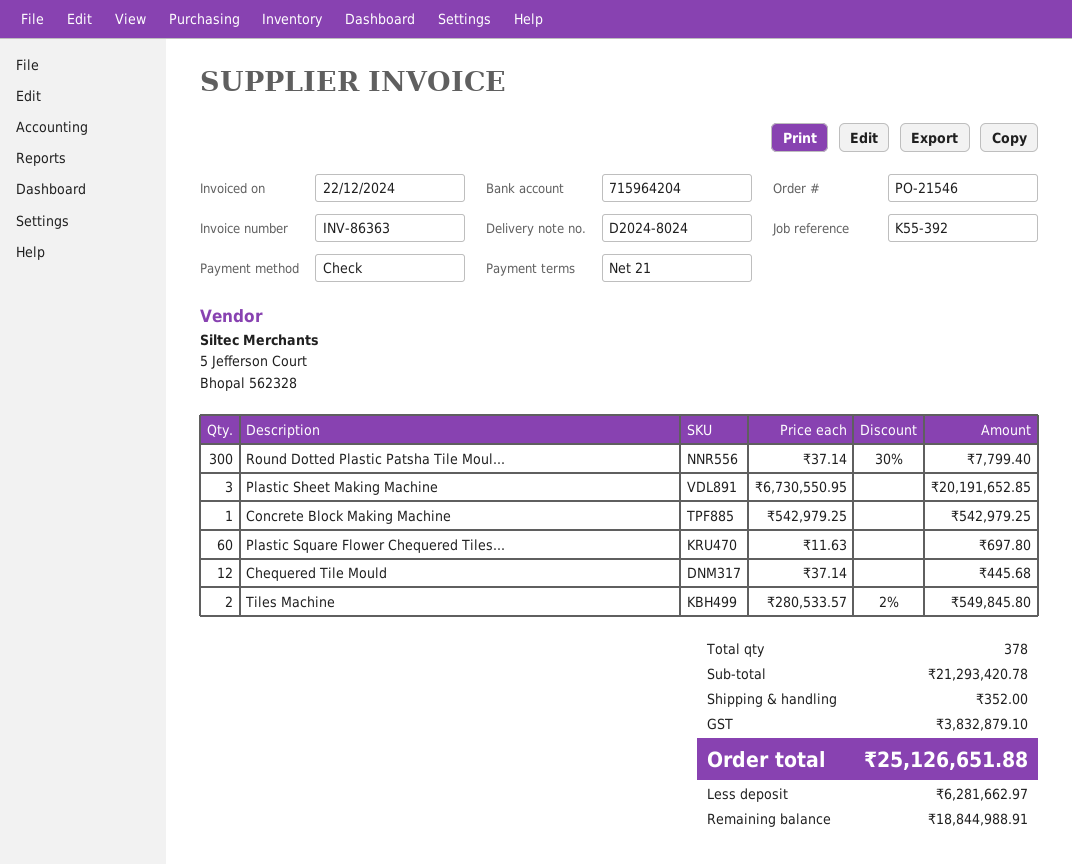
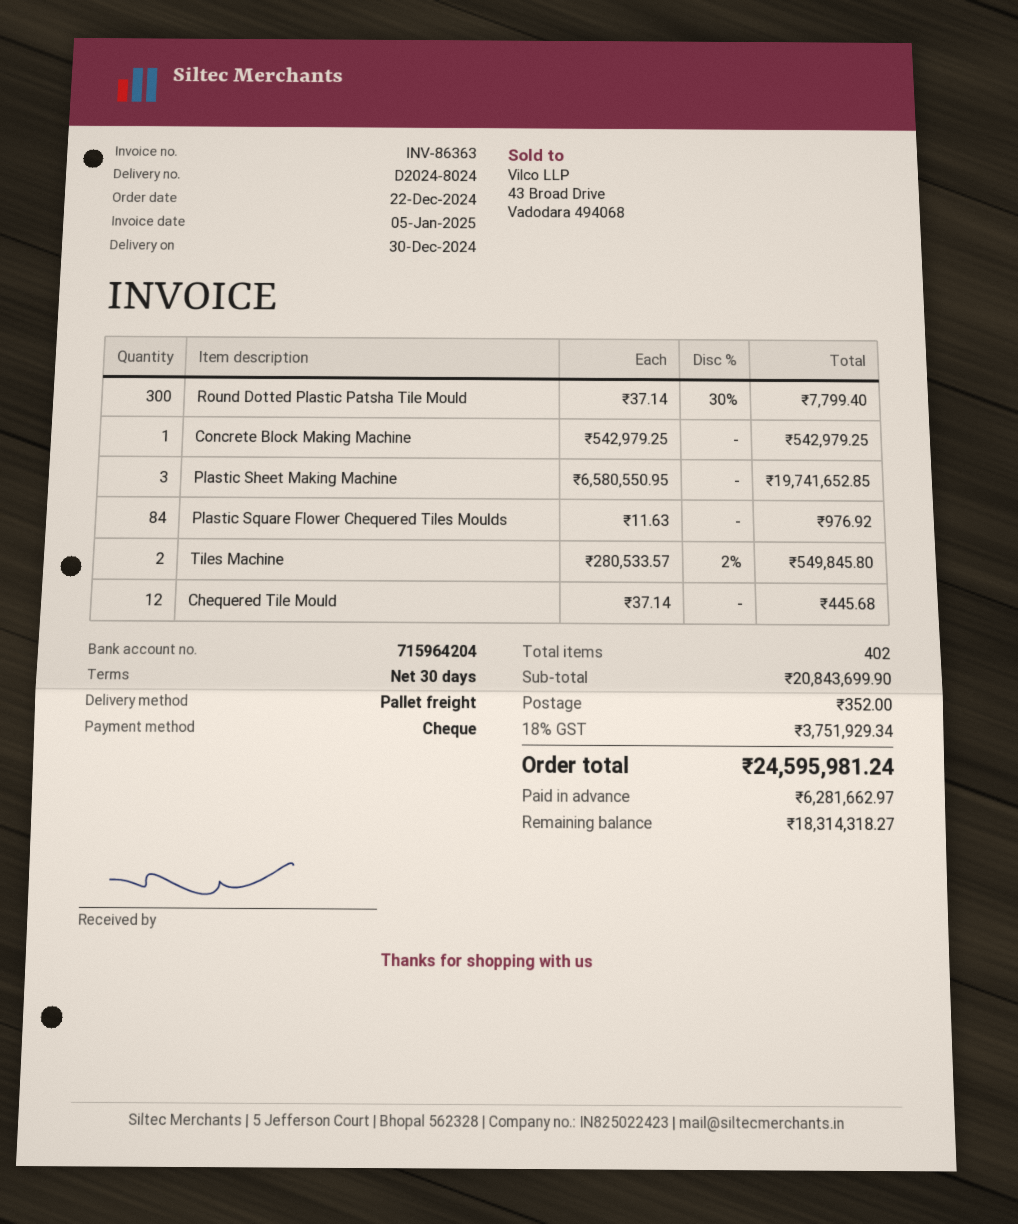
invoice date: 2024-12-22 -> 2025-01-05
payment terms: 21 days -> 30 days
Plastic Sheet Making Machine: 3 x 6730550.95 = 20191652.85 -> 3 x 6580550.95 = 19741652.85
Plastic Square Flower Chequered Tiles...: 60 x 11.63 = 697.80 -> 84 x 11.63 = 976.92
total quantity: 378 -> 402
subtotal: 21293420.78 -> 20843699.90
tax: 3832879.10 -> 3751929.34
total: 25126651.88 -> 24595981.24
balance: 18844988.91 -> 18314318.27

